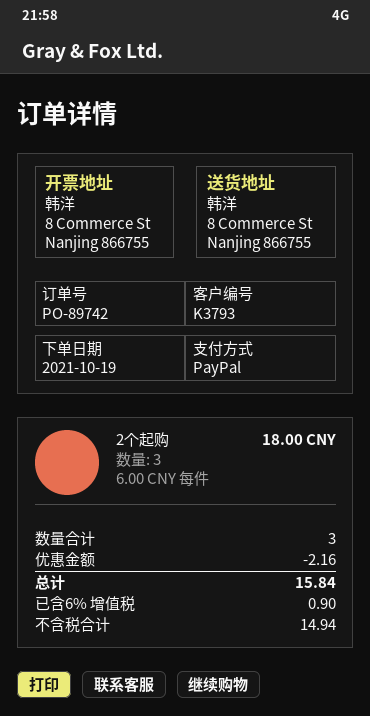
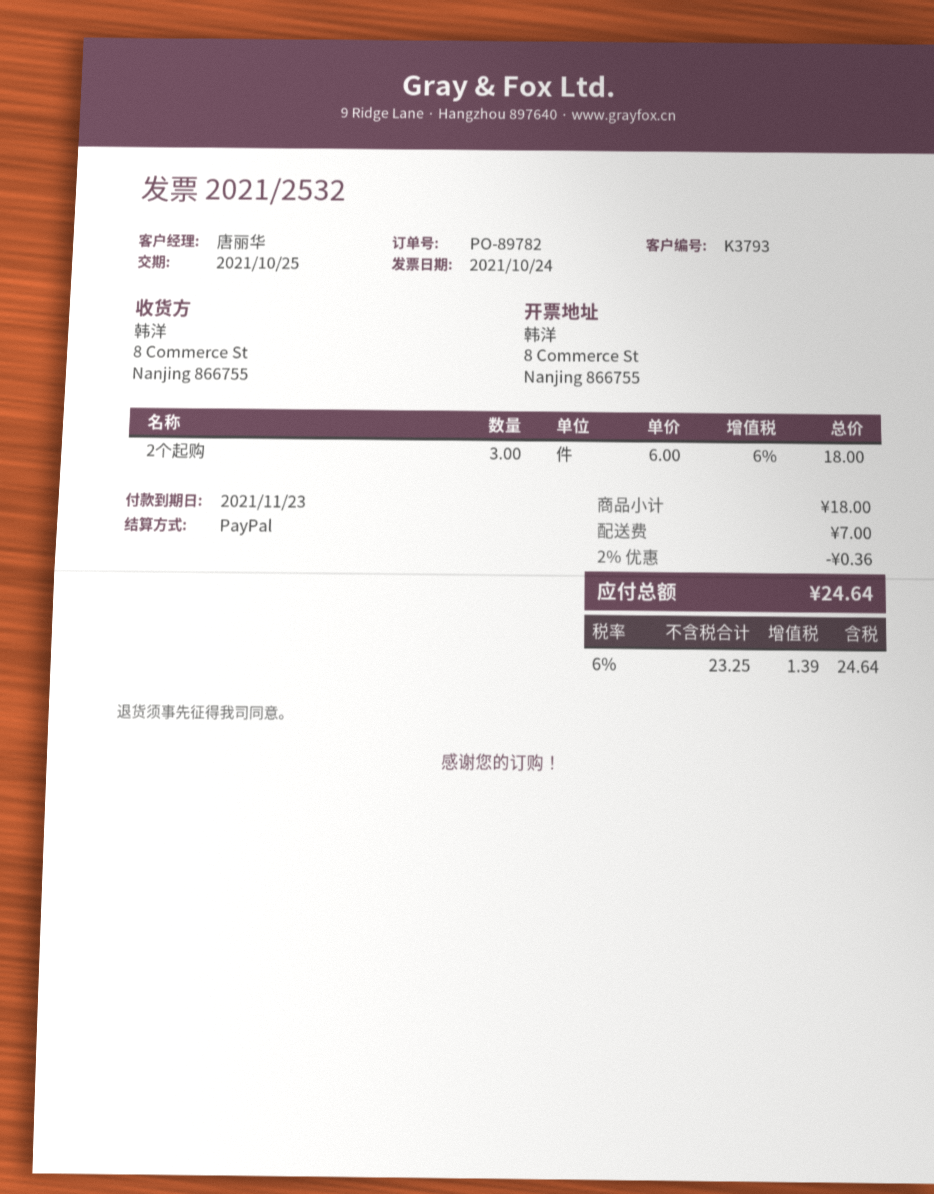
order number: PO-89742 -> PO-89782
discount: 2.16 -> 0.36
shipping: none -> 7.00
net: 14.94 -> 23.25
tax: 6% = 0.90 -> 6% = 1.39
total: 15.84 -> 24.64

